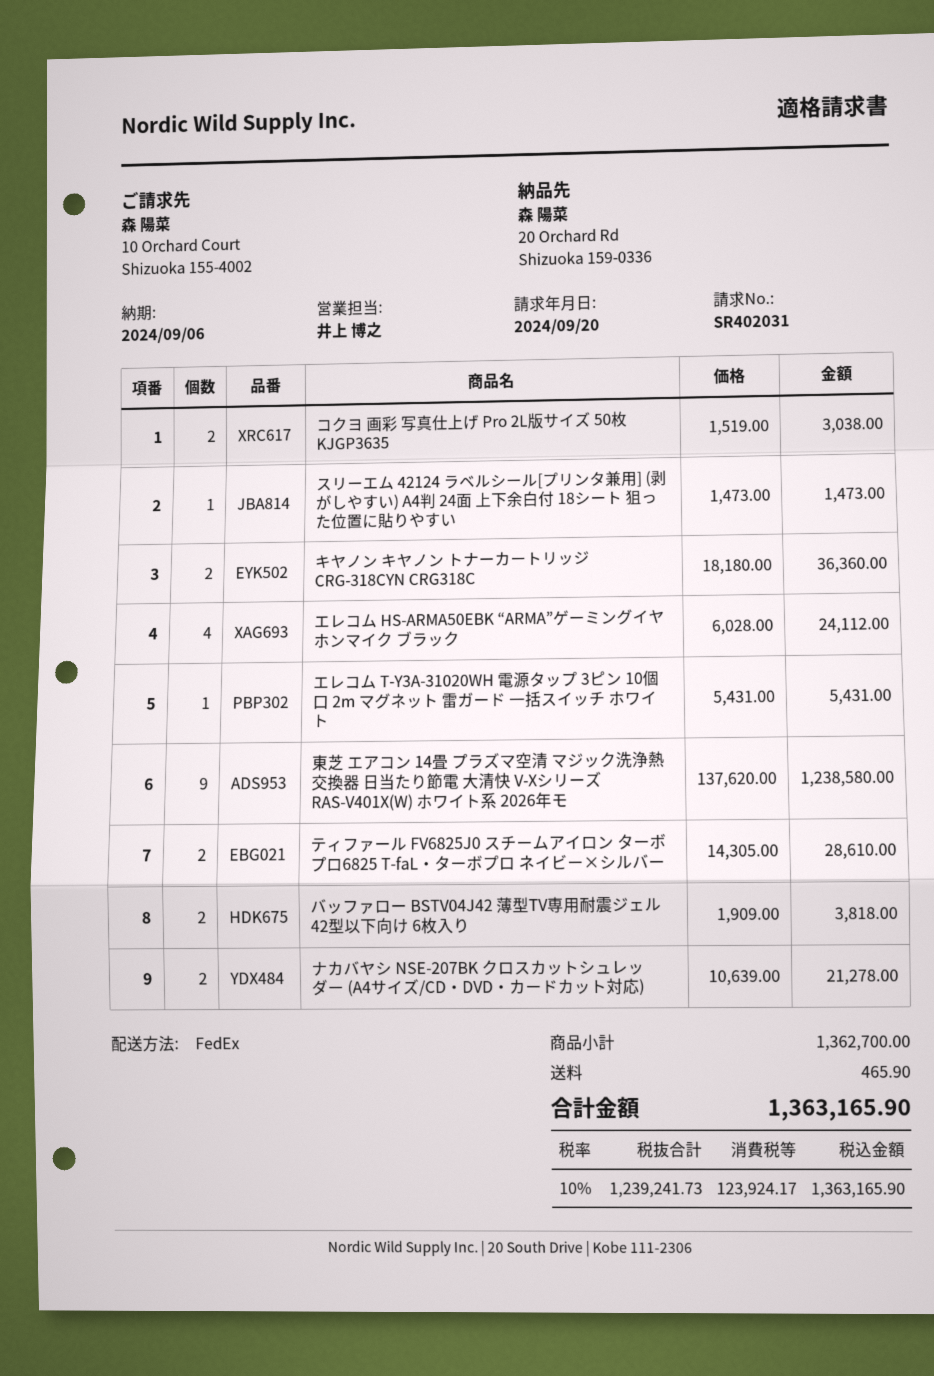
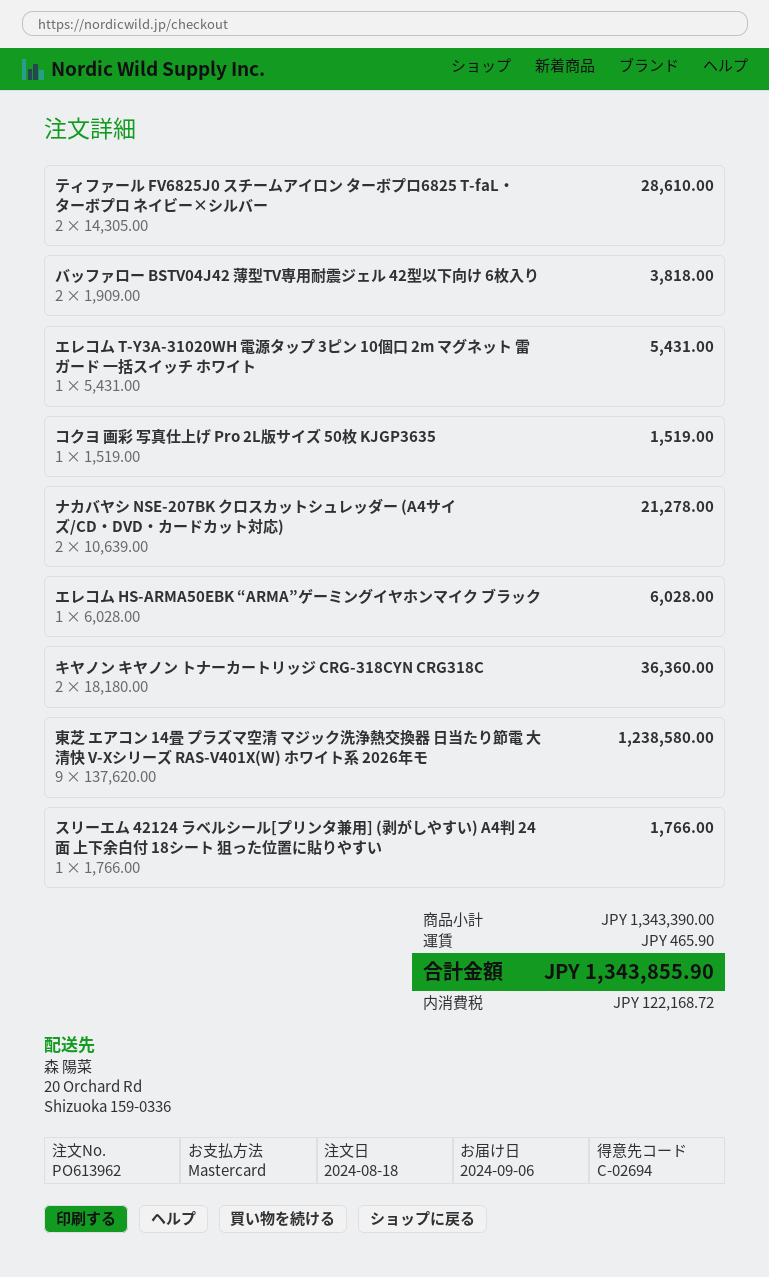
コクヨ 画彩 写真仕上げ Pro 2L版サイズ 50枚 KJGP3635: 2 x 1519.00 = 3038.00 -> 1 x 1519.00 = 1519.00
スリーエム 42124 ラベルシール[プリンタ兼用] (剥がしやすい) A4判 24面 上下余白付 18シート 狙った位置に貼りやすい: 1 x 1473.00 = 1473.00 -> 1 x 1766.00 = 1766.00
エレコム HS-ARMA50EBK “ARMA”ゲーミングイヤホンマイク ブラック: 4 x 6028.00 = 24112.00 -> 1 x 6028.00 = 6028.00
subtotal: 1362700.00 -> 1343390.00
tax: 123924.17 -> 122168.72
total: 1363165.90 -> 1343855.90

